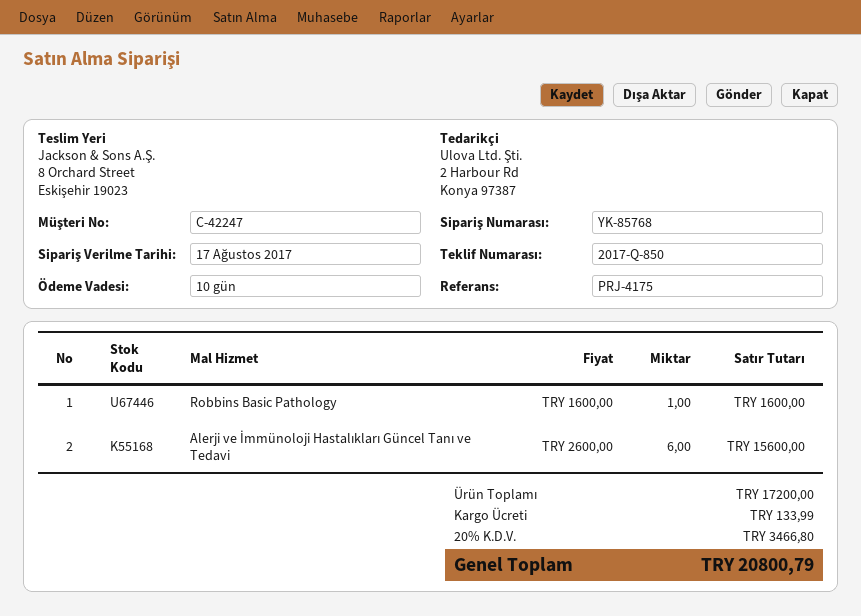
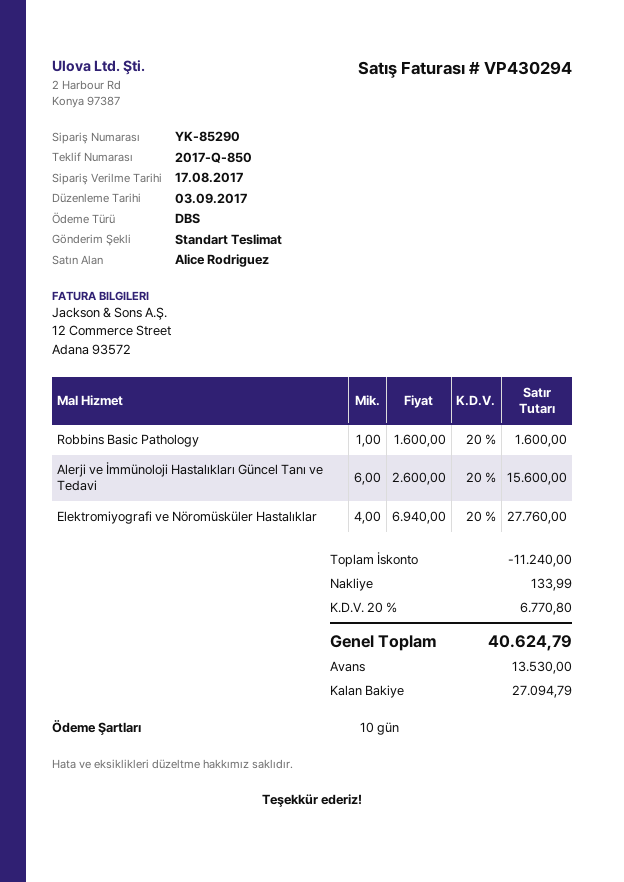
order number: YK-85768 -> YK-85290
Elektromiyografi ve Nöromüsküler Hastalıklar: none -> 4 x 6940.00 = 27760.00
discount: none -> 11240.00
tax: 20% = 3466.80 -> 20% = 6770.80
total: 20800.79 -> 40624.79

